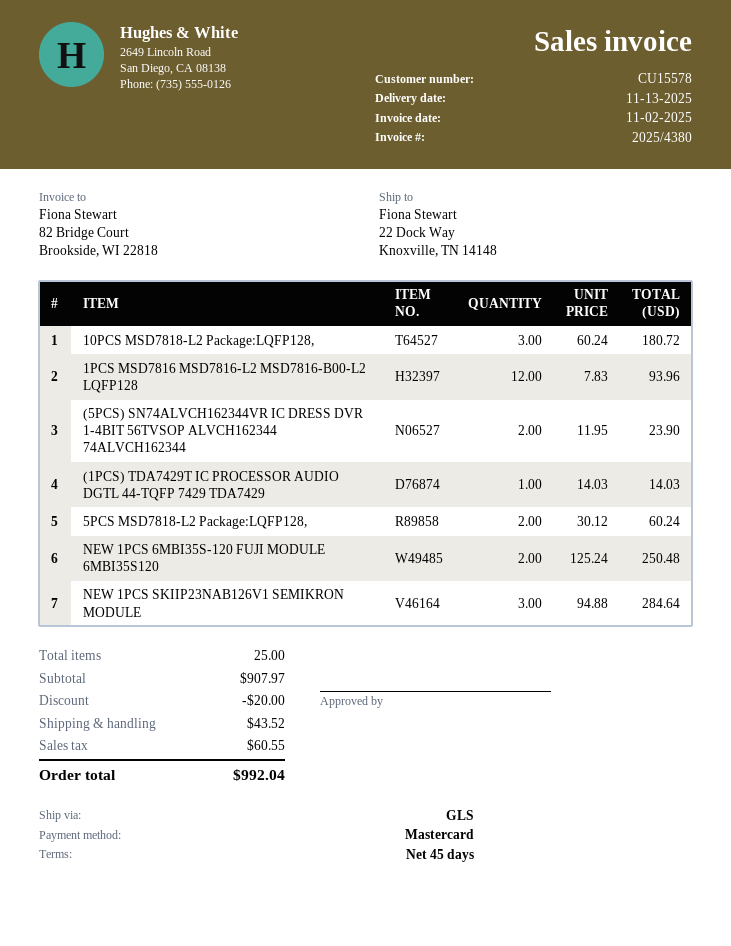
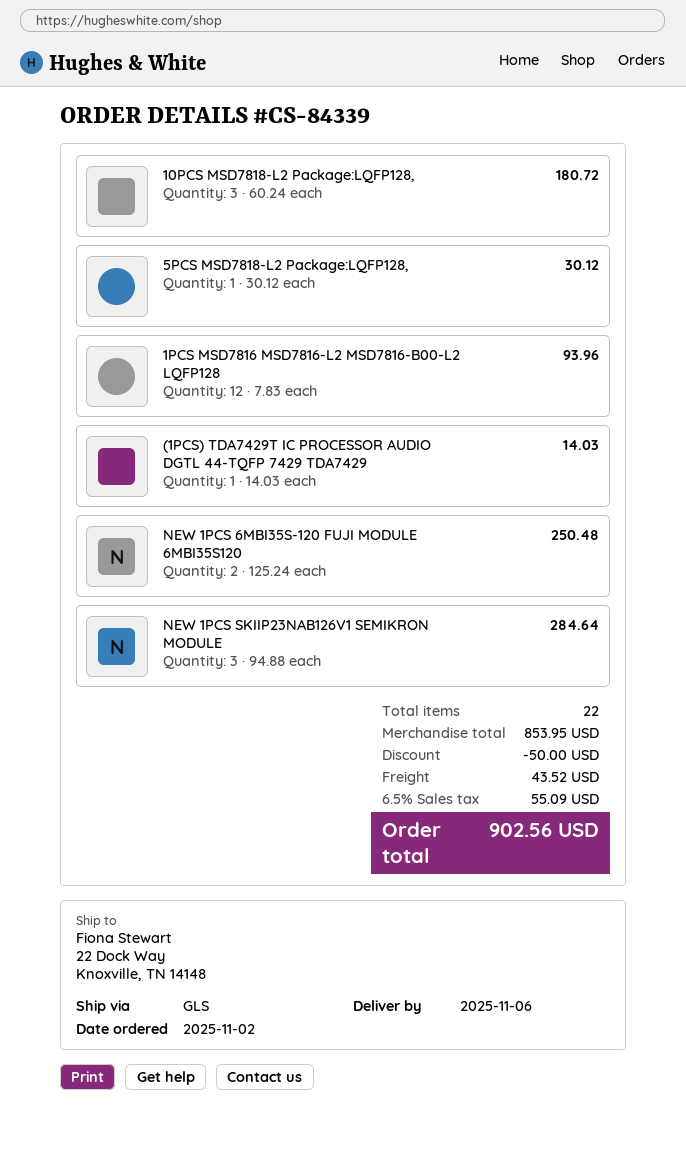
delivery date: 2025-11-13 -> 2025-11-06
(5PCS) SN74ALVCH162344VR IC DRESS DVR 1-4BIT 56TVSOP ALVCH162344 74ALVCH162344: 2 x 11.95 = 23.90 -> none
5PCS MSD7818-L2 Package:LQFP128,: 2 x 30.12 = 60.24 -> 1 x 30.12 = 30.12
total quantity: 25 -> 22
subtotal: 907.97 -> 853.95
discount: 20.00 -> 50.00
tax: 60.55 -> 55.09
total: 992.04 -> 902.56

